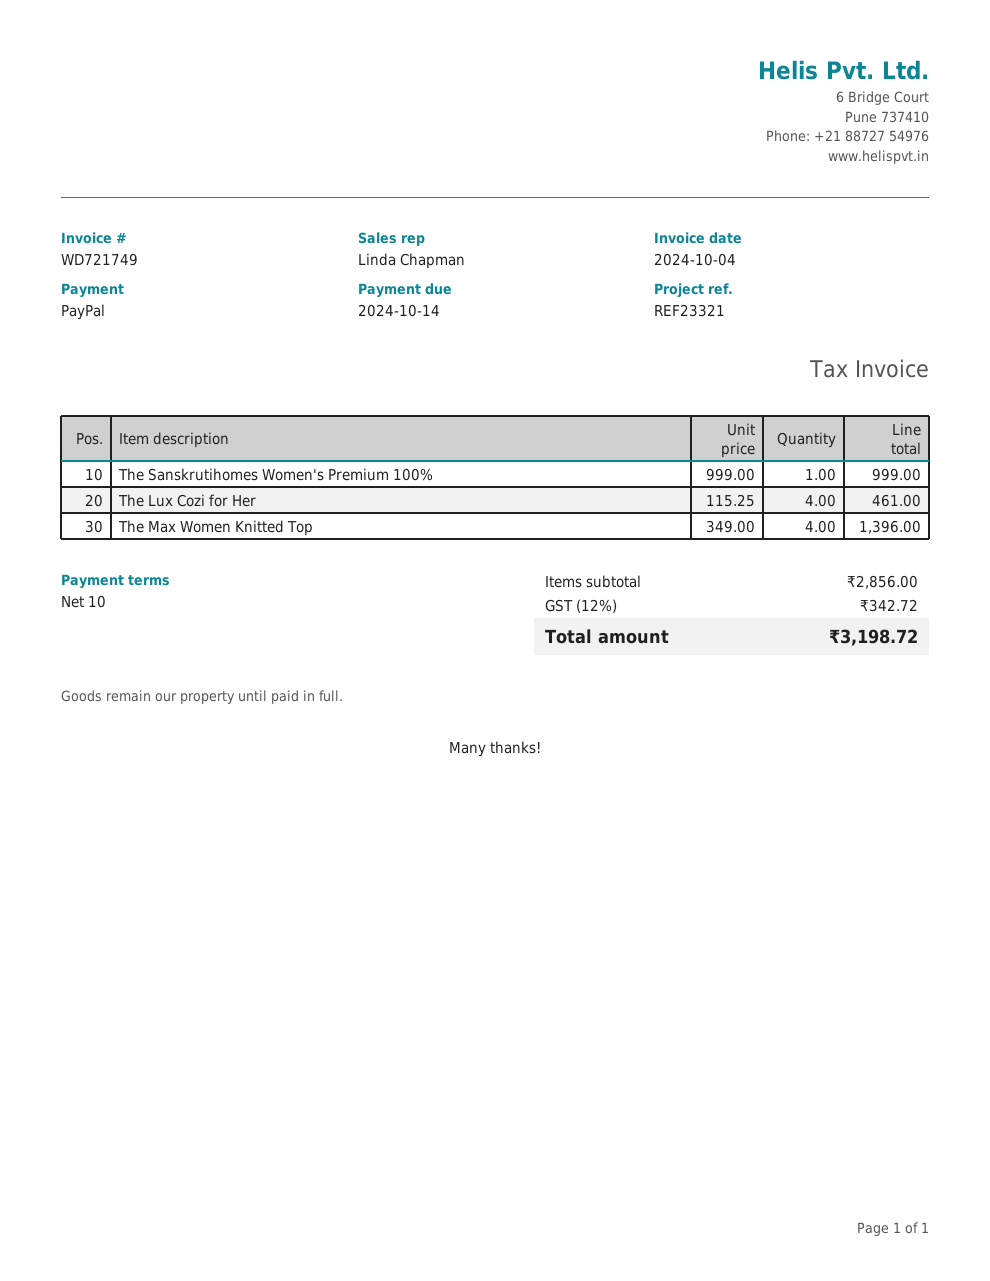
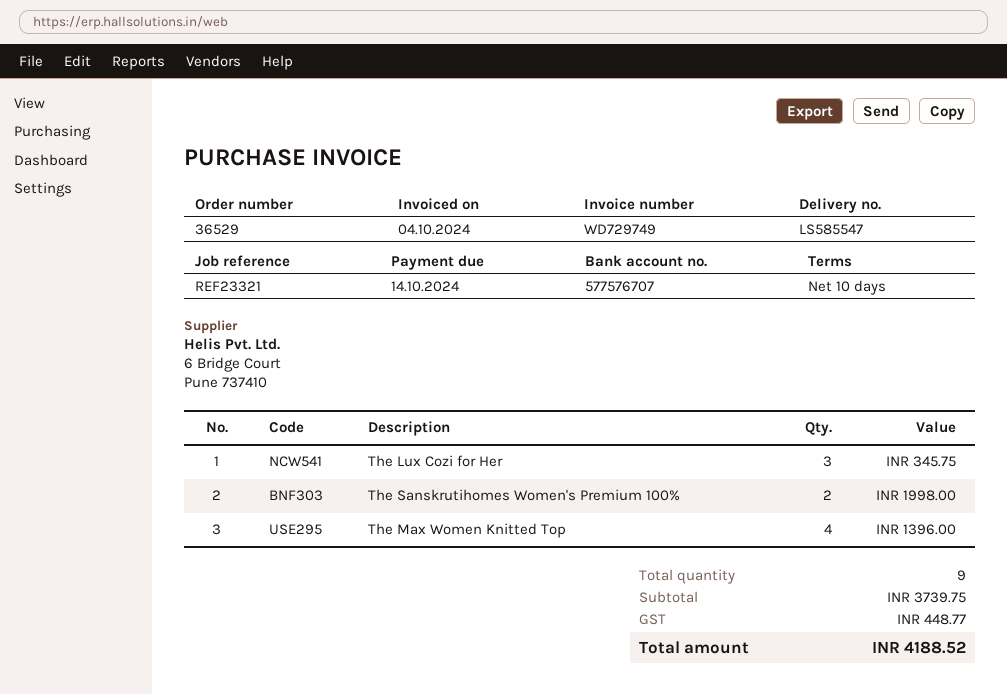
invoice number: WD721749 -> WD729749
The Sanskrutihomes Women's Premium 100%: 1 for 999.00 -> 2 for 1998.00
The Lux Cozi for Her: 4 for 461.00 -> 3 for 345.75
subtotal: 2856.00 -> 3739.75
tax: 342.72 -> 448.77
total: 3198.72 -> 4188.52

